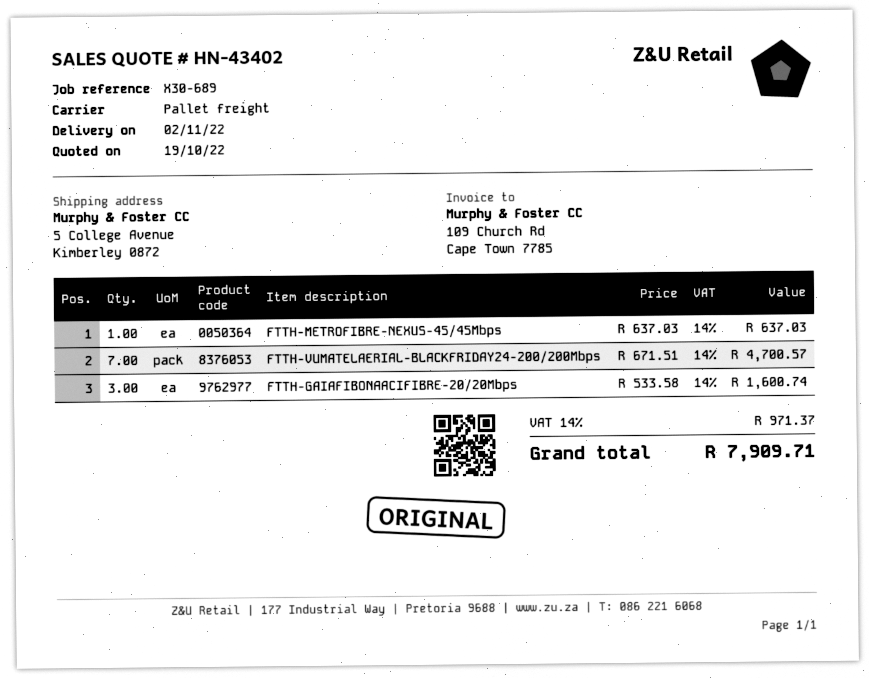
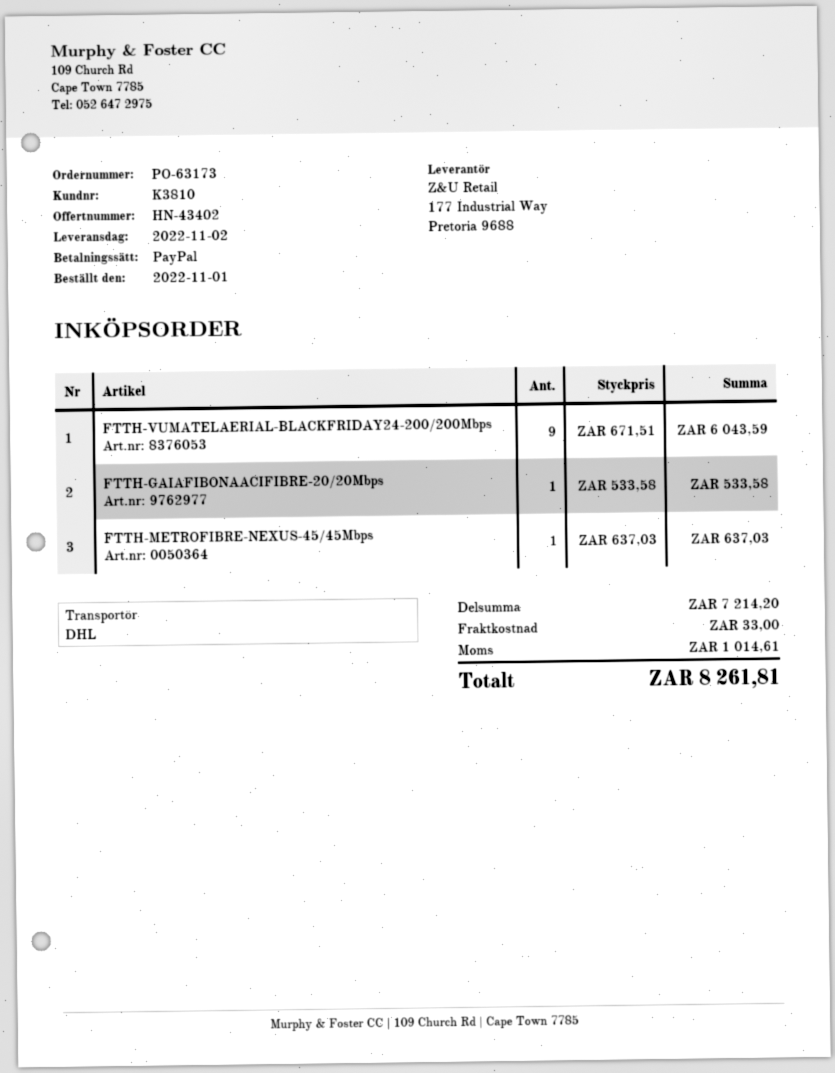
shipping method: pallet freight -> DHL
FTTH-VUMATELAERIAL-BLACKFRIDAY24-200/200Mbps: 7 x 671.51 = 4700.57 -> 9 x 671.51 = 6043.59
FTTH-GAIAFIBONAACIFIBRE-20/20Mbps: 3 x 533.58 = 1600.74 -> 1 x 533.58 = 533.58
shipping: none -> 33.00
tax: 971.37 -> 1014.61
total: 7909.71 -> 8261.81

